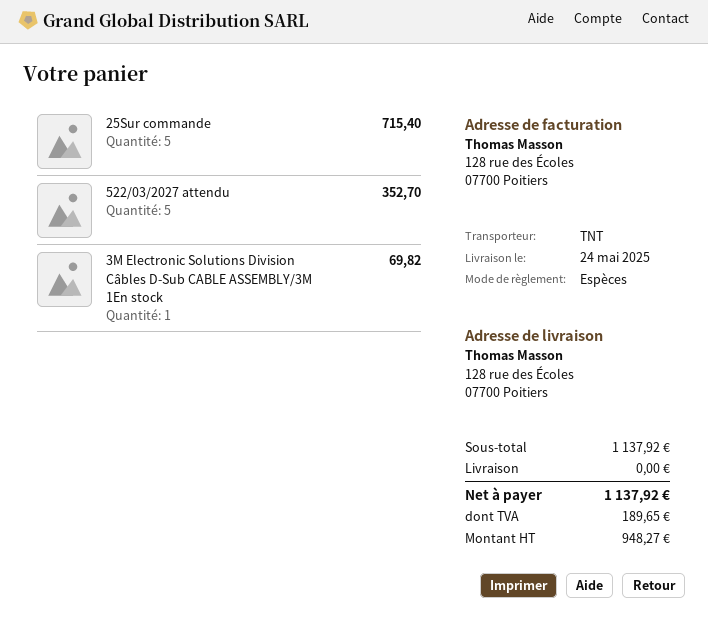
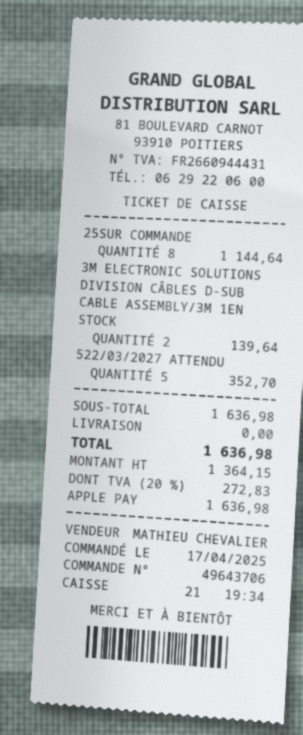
payment method: cash -> Apple Pay
25Sur commande: 5 for 715.40 -> 8 for 1144.64
3M Electronic Solutions Division Câbles D-Sub CABLE ASSEMBLY/3M 1En stock: 1 for 69.82 -> 2 for 139.64
subtotal: 1137.92 -> 1636.98
net: 948.27 -> 1364.15
tax: 189.65 -> 272.83
total: 1137.92 -> 1636.98

